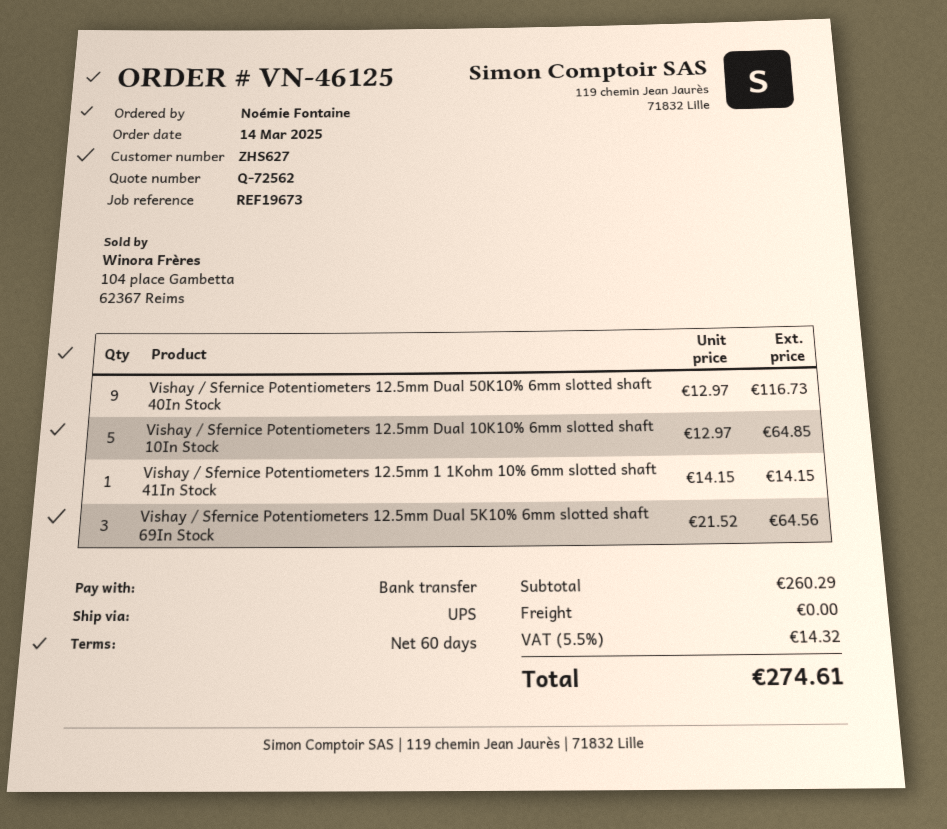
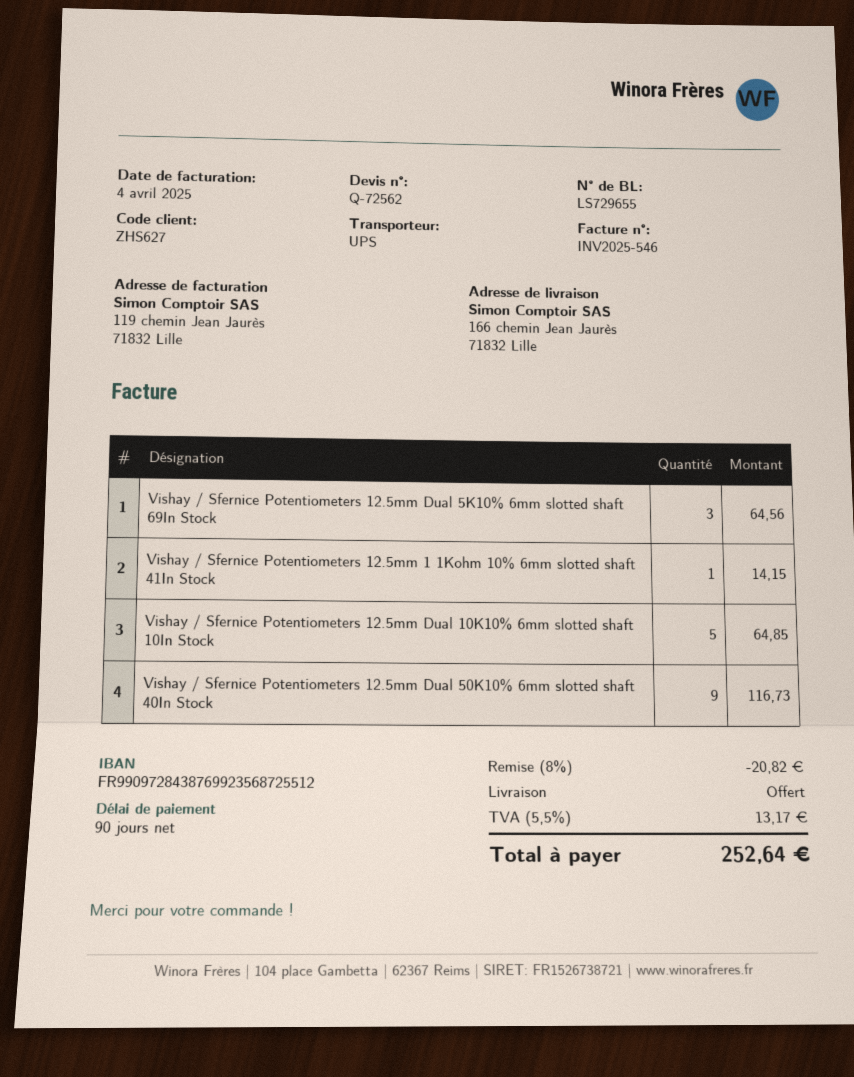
payment terms: 60 days -> 90 days
discount: none -> 8% = 20.82
tax: 5.5% = 14.32 -> 5.5% = 13.17
total: 274.61 -> 252.64

